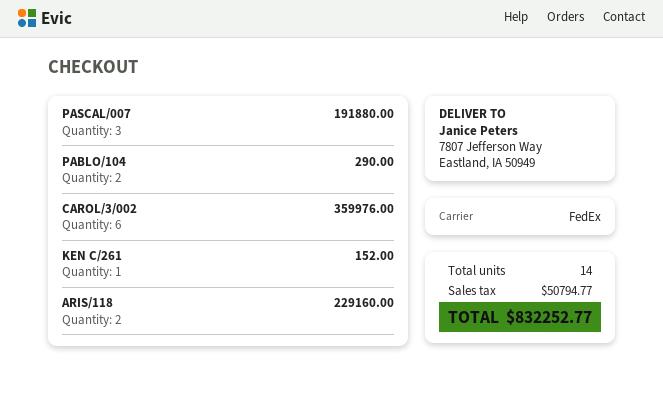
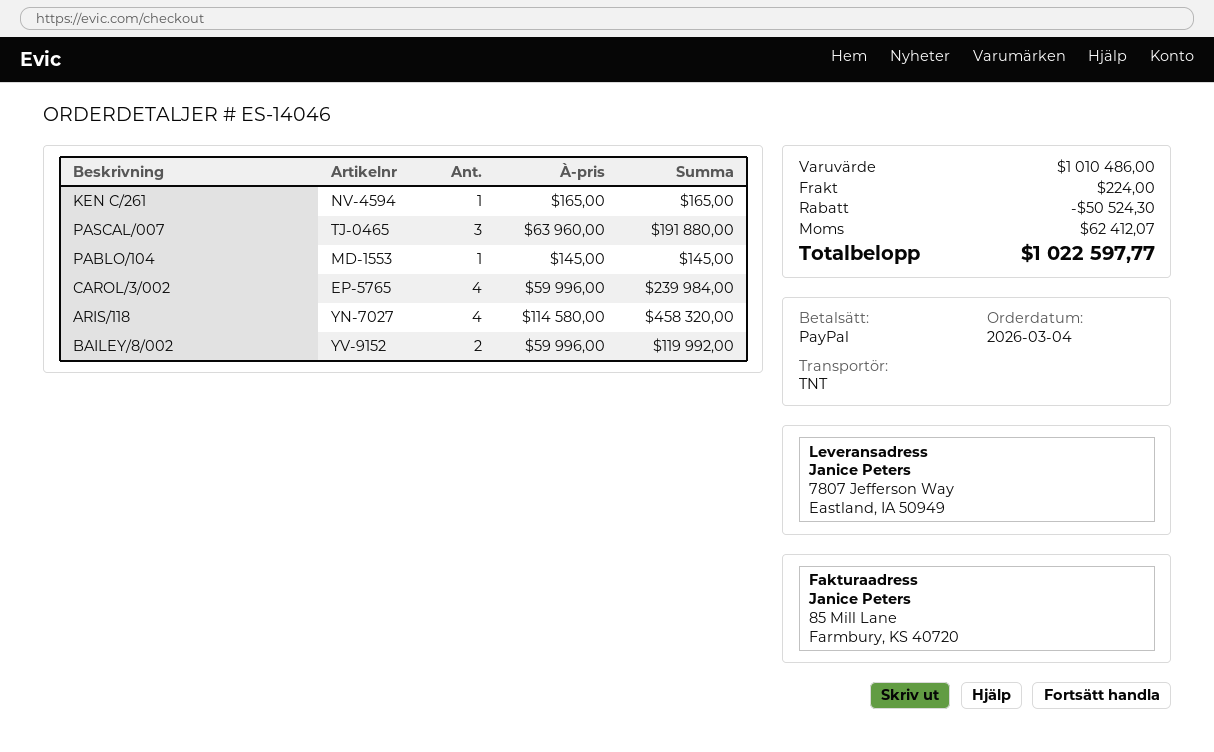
shipping method: FedEx -> TNT
PABLO/104: 2 for 290.00 -> 1 for 145.00
CAROL/3/002: 6 for 359976.00 -> 4 for 239984.00
KEN C/261: 1 for 152.00 -> 1 for 165.00
ARIS/118: 2 for 229160.00 -> 4 for 458320.00
BAILEY/8/002: none -> 2 for 119992.00
discount: none -> 50524.30
shipping: none -> 224.00
tax: 50794.77 -> 62412.07
total: 832252.77 -> 1022597.77

